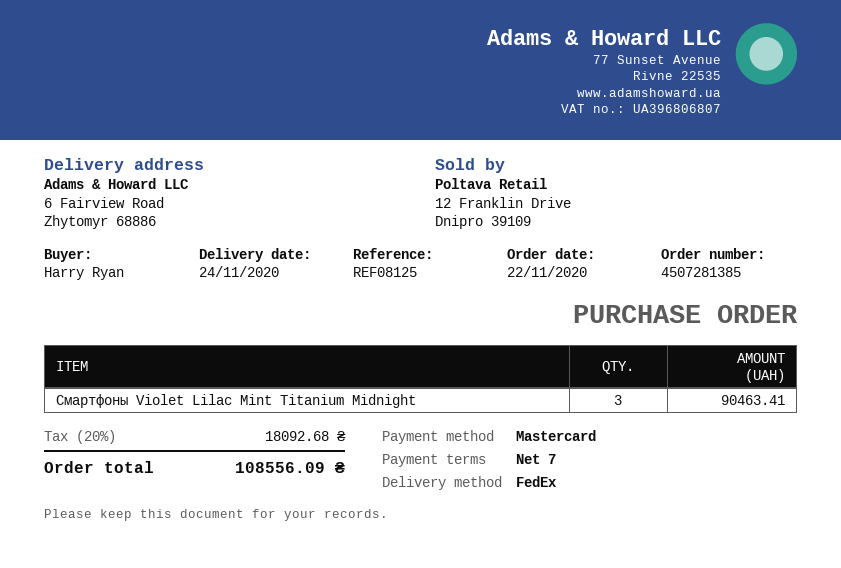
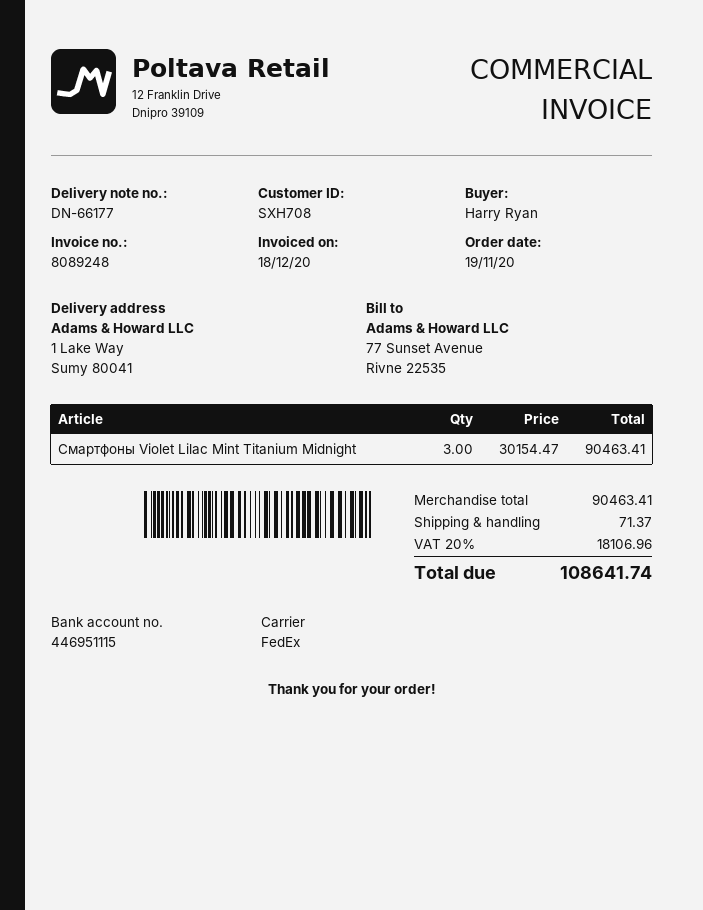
order date: 2020-11-22 -> 2020-11-19
ship to: 6 Fairview Road, Zhytomyr 68886 -> 1 Lake Way, Sumy 80041
shipping: none -> 71.37
tax: 20% = 18092.68 -> 20% = 18106.96
total: 108556.09 -> 108641.74

